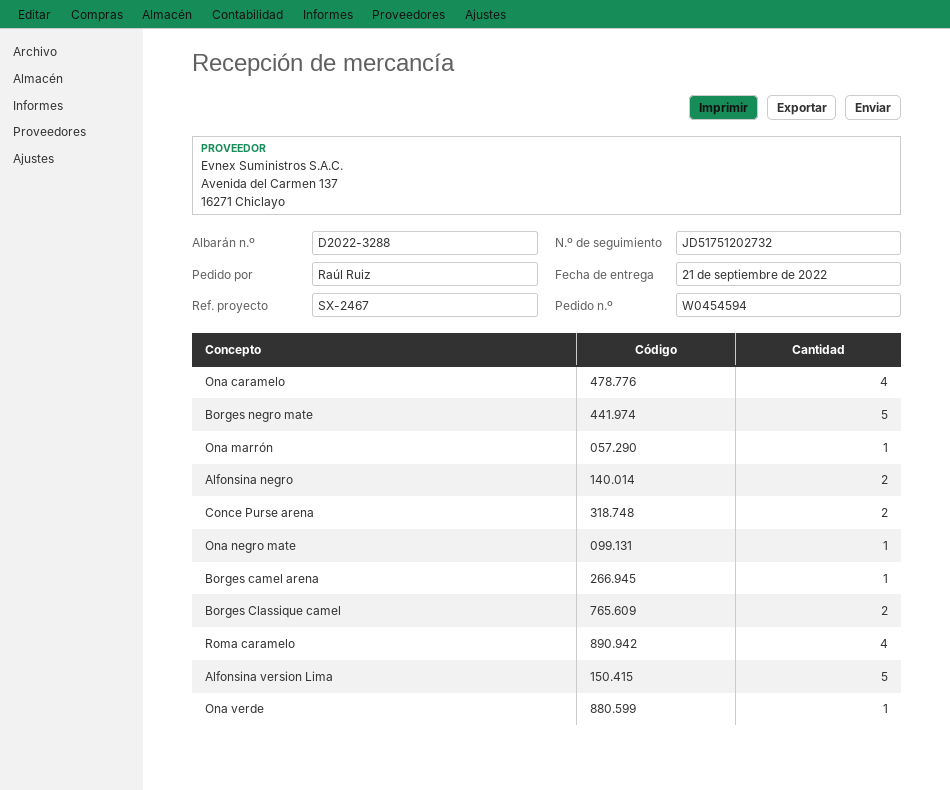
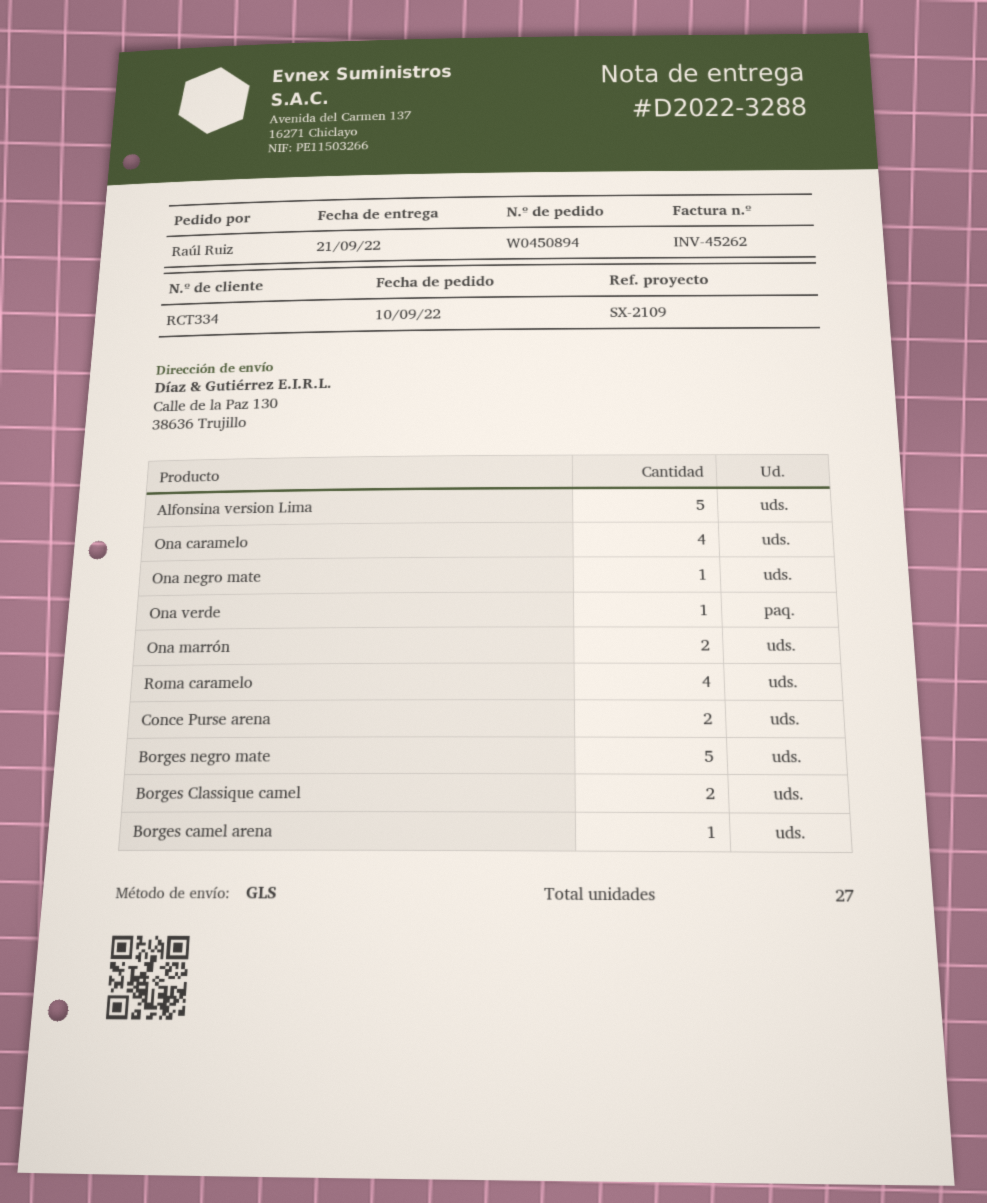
order number: W0454594 -> W0450894
reference: SX-2467 -> SX-2109
Ona marrón: 1 -> 2
Alfonsina negro: 2 -> none

